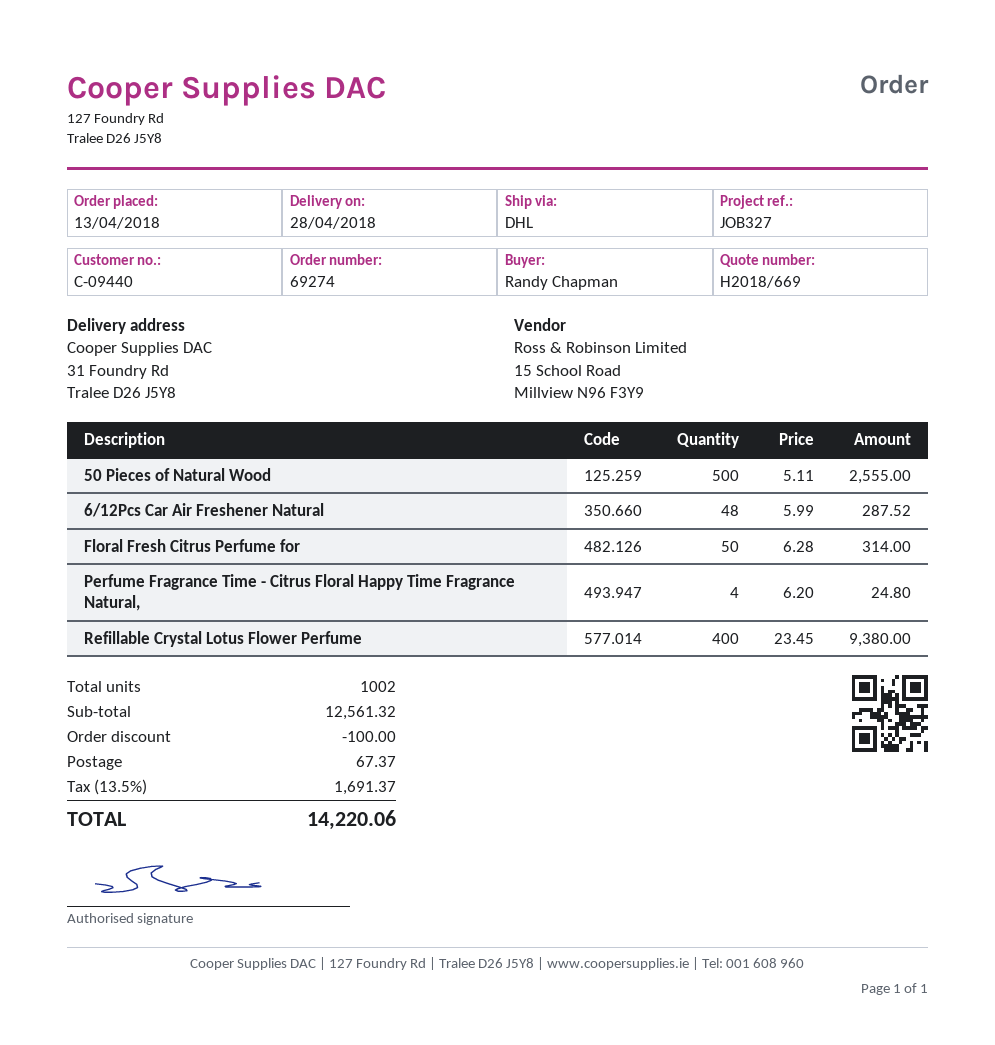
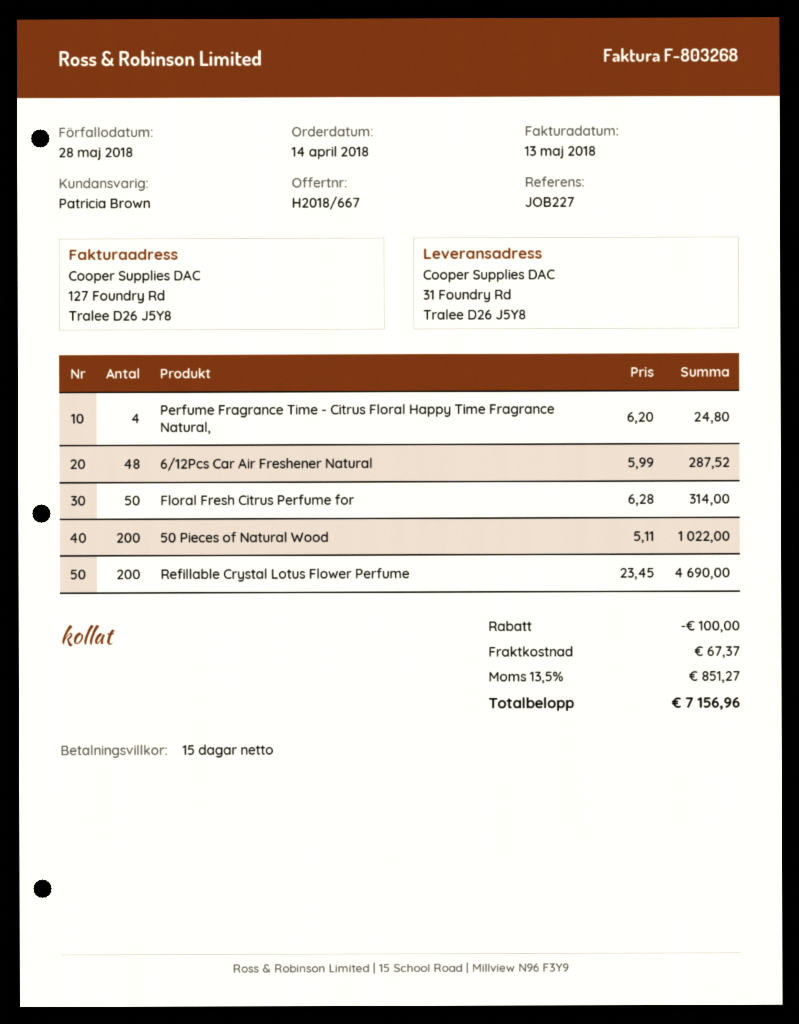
quote number: H2018/669 -> H2018/667
order date: 2018-04-13 -> 2018-04-14
reference: JOB327 -> JOB227
50 Pieces of Natural Wood: 500 x 5.11 = 2555.00 -> 200 x 5.11 = 1022.00
Refillable Crystal Lotus Flower Perfume: 400 x 23.45 = 9380.00 -> 200 x 23.45 = 4690.00
tax: 13.5% = 1691.37 -> 13.5% = 851.27
total: 14220.06 -> 7156.96

